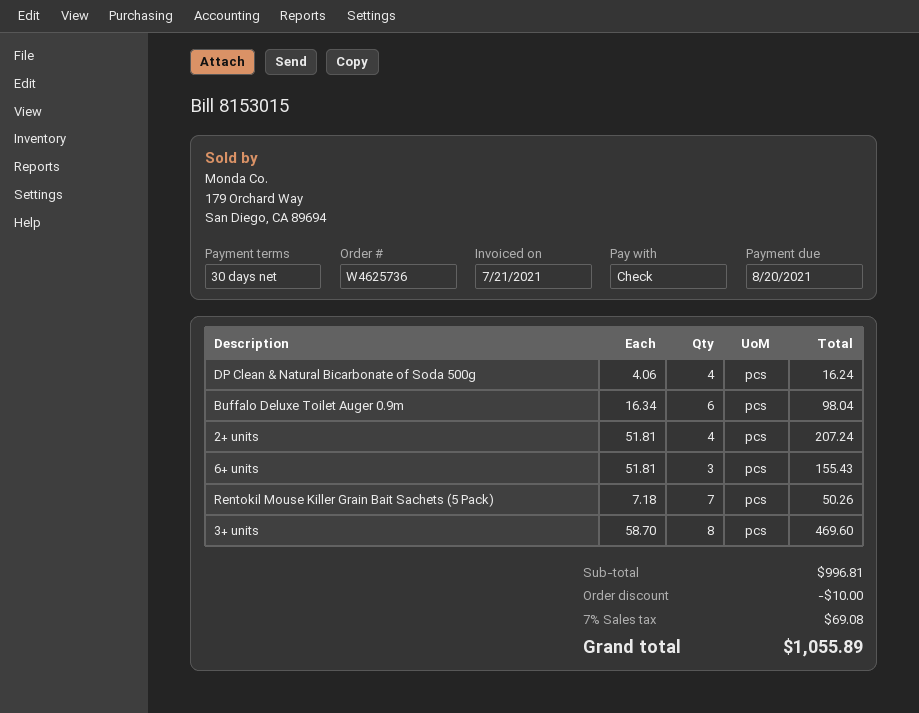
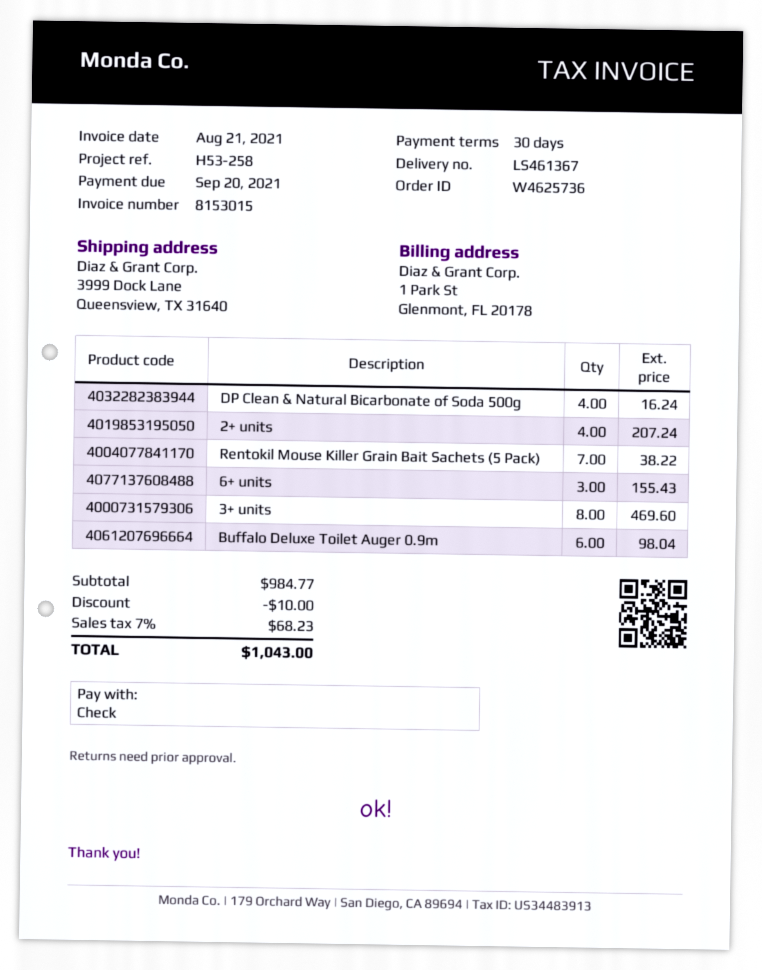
invoice date: 2021-07-21 -> 2021-08-21
due date: 2021-08-20 -> 2021-09-20
Rentokil Mouse Killer Grain Bait Sachets (5 Pack): 7 for 50.26 -> 7 for 38.22
subtotal: 996.81 -> 984.77
tax: 7% = 69.08 -> 7% = 68.23
total: 1055.89 -> 1043.00

